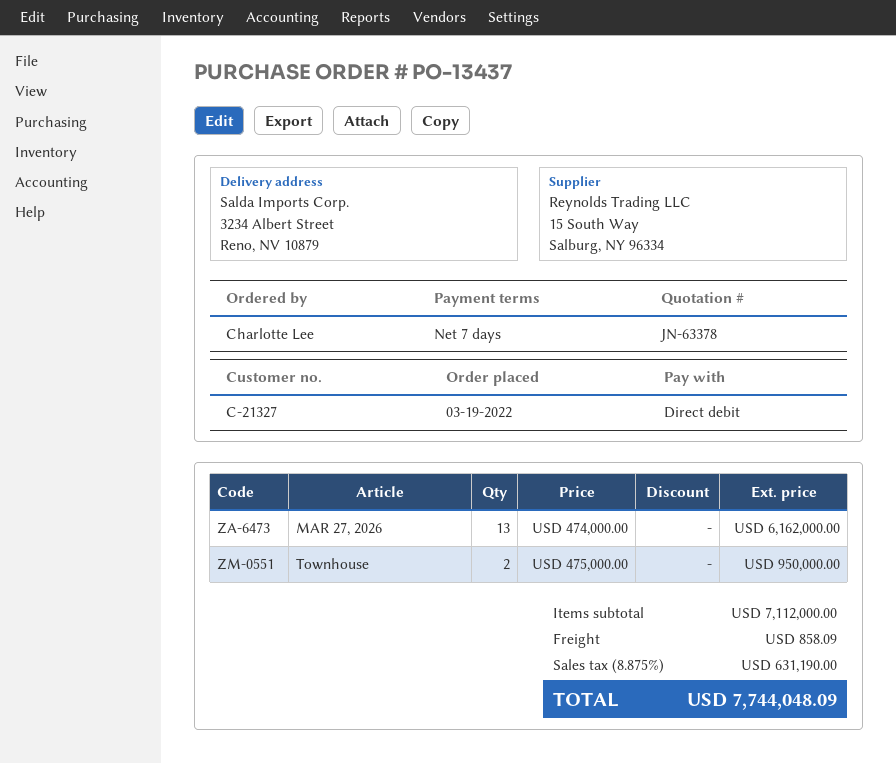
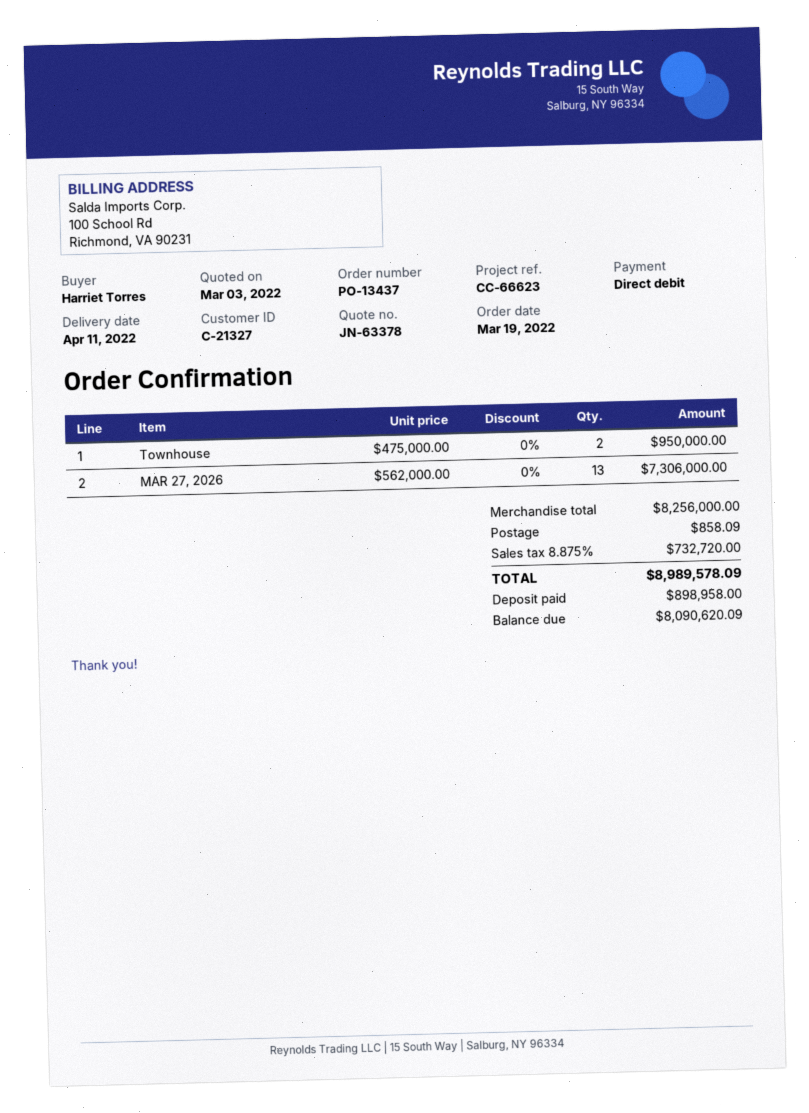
ordered by: Charlotte Lee -> Harriet Torres
MAR 27, 2026: 13 x 474000.00 = 6162000.00 -> 13 x 562000.00 = 7306000.00
subtotal: 7112000.00 -> 8256000.00
tax: 8.875% = 631190.00 -> 8.875% = 732720.00
total: 7744048.09 -> 8989578.09

